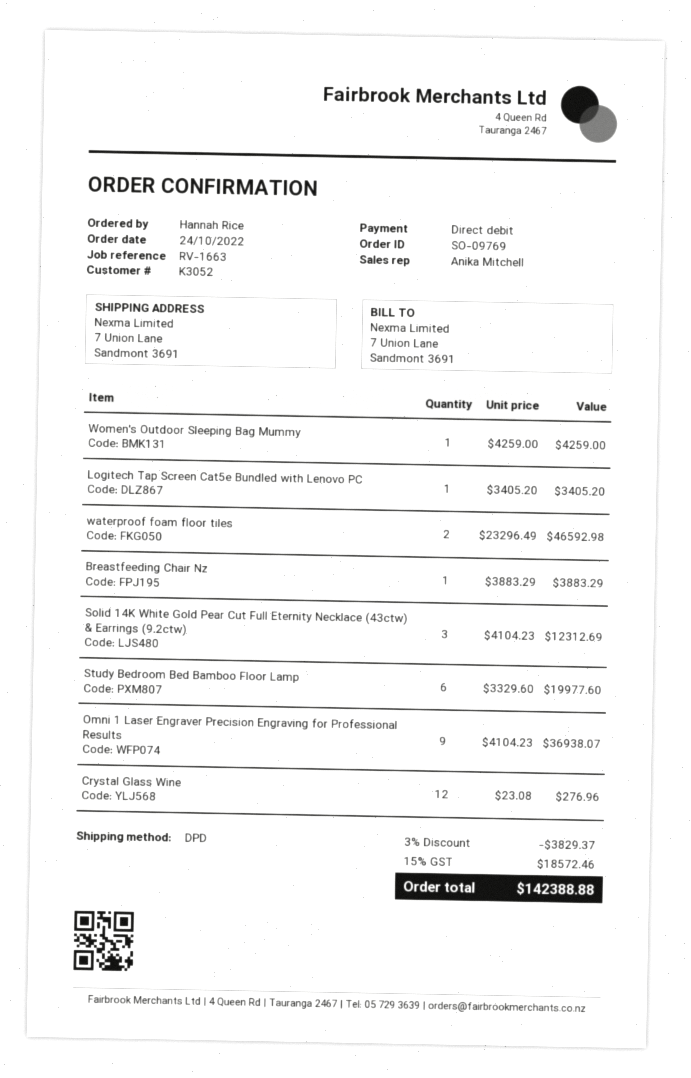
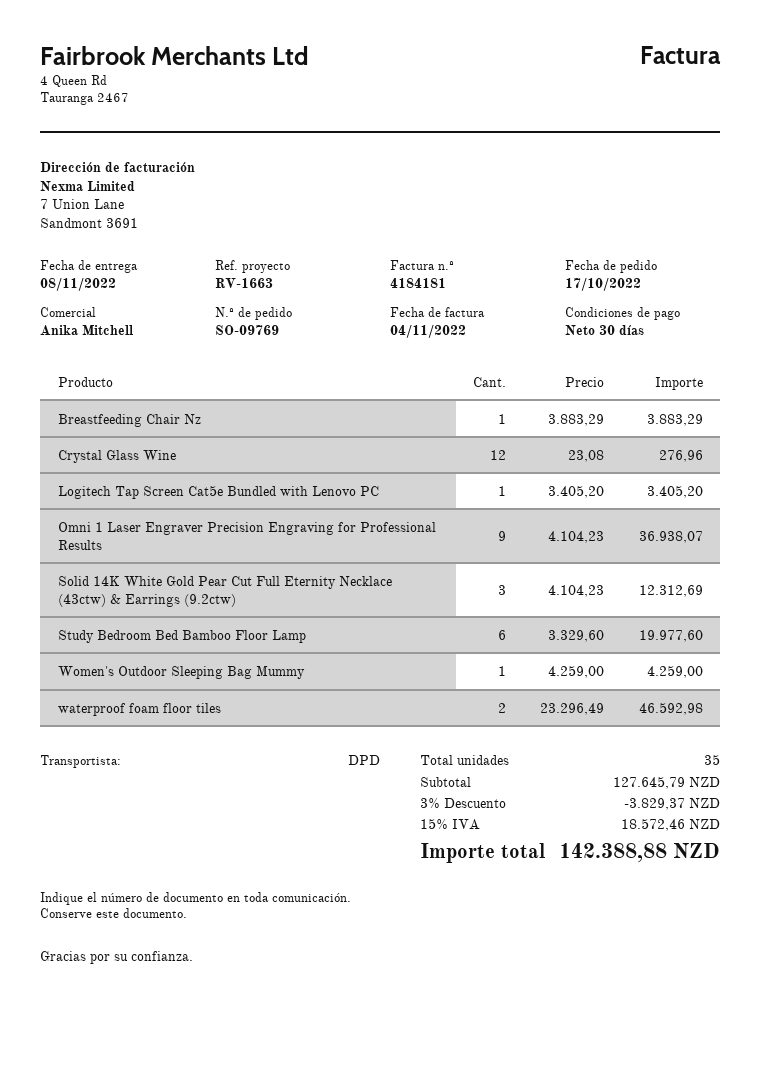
order date: 2022-10-24 -> 2022-10-17

